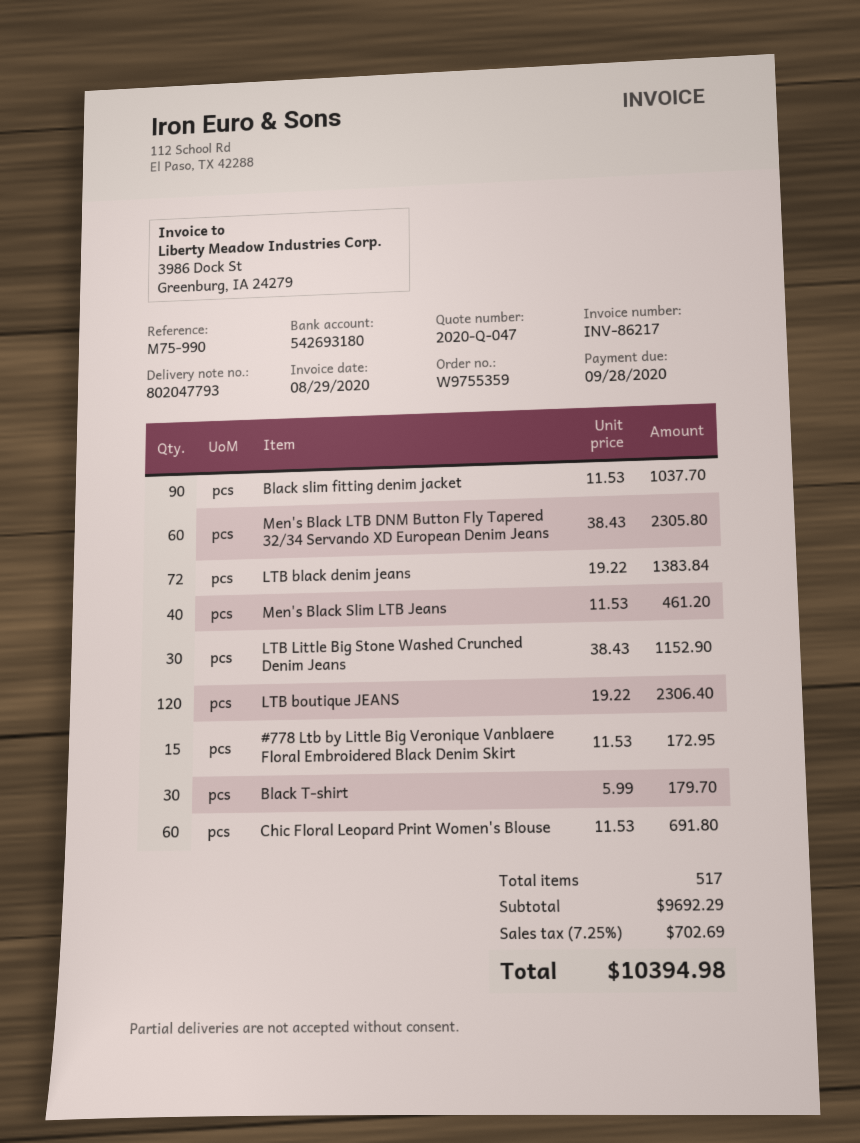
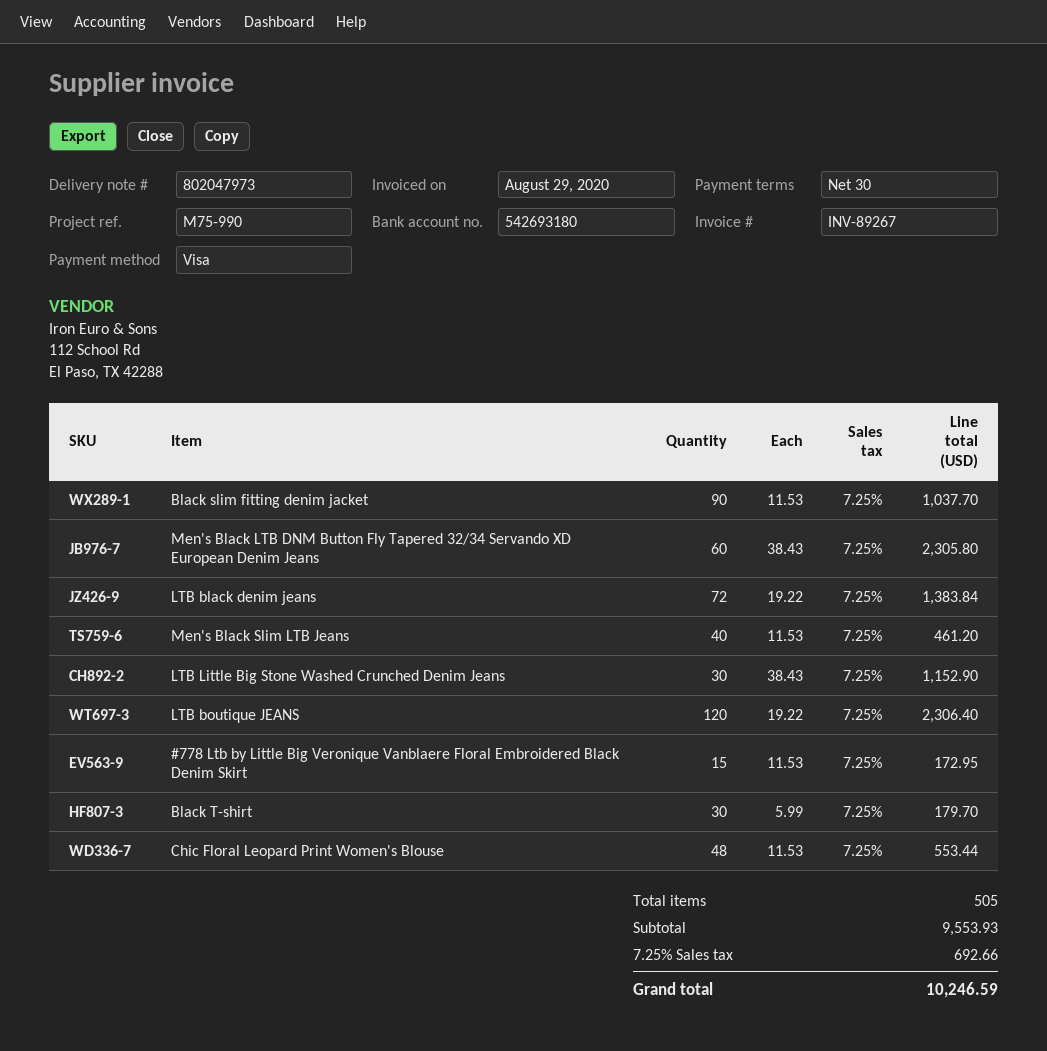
delivery note number: 802047793 -> 802047973
invoice number: INV-86217 -> INV-89267
Chic Floral Leopard Print Women's Blouse: 60 x 11.53 = 691.80 -> 48 x 11.53 = 553.44
total quantity: 517 -> 505
subtotal: 9692.29 -> 9553.93
tax: 7.25% = 702.69 -> 7.25% = 692.66
total: 10394.98 -> 10246.59

